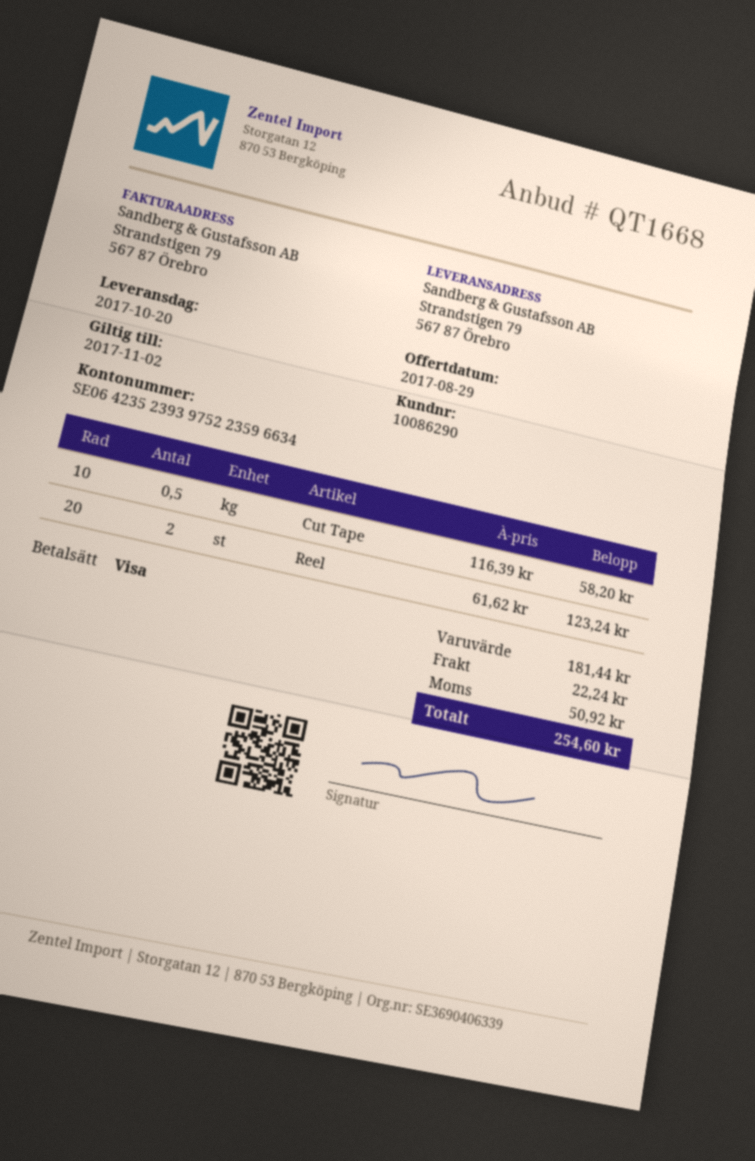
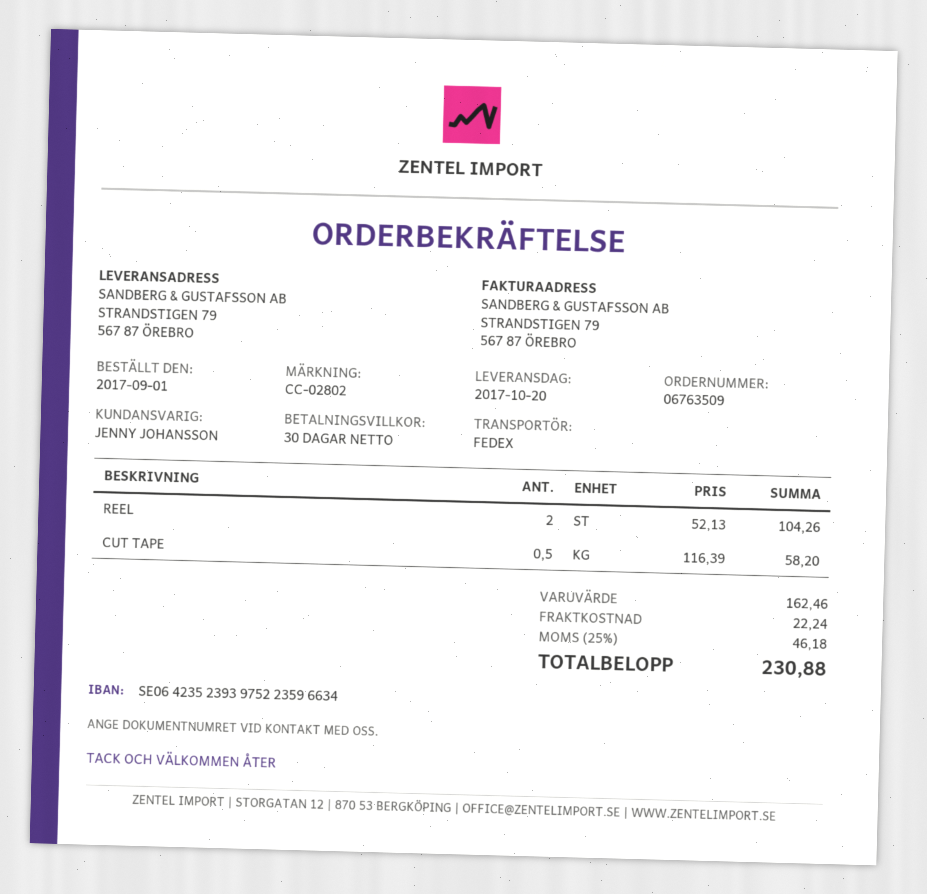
Reel: 2 x 61.62 = 123.24 -> 2 x 52.13 = 104.26
subtotal: 181.44 -> 162.46
tax: 50.92 -> 46.18
total: 254.60 -> 230.88

